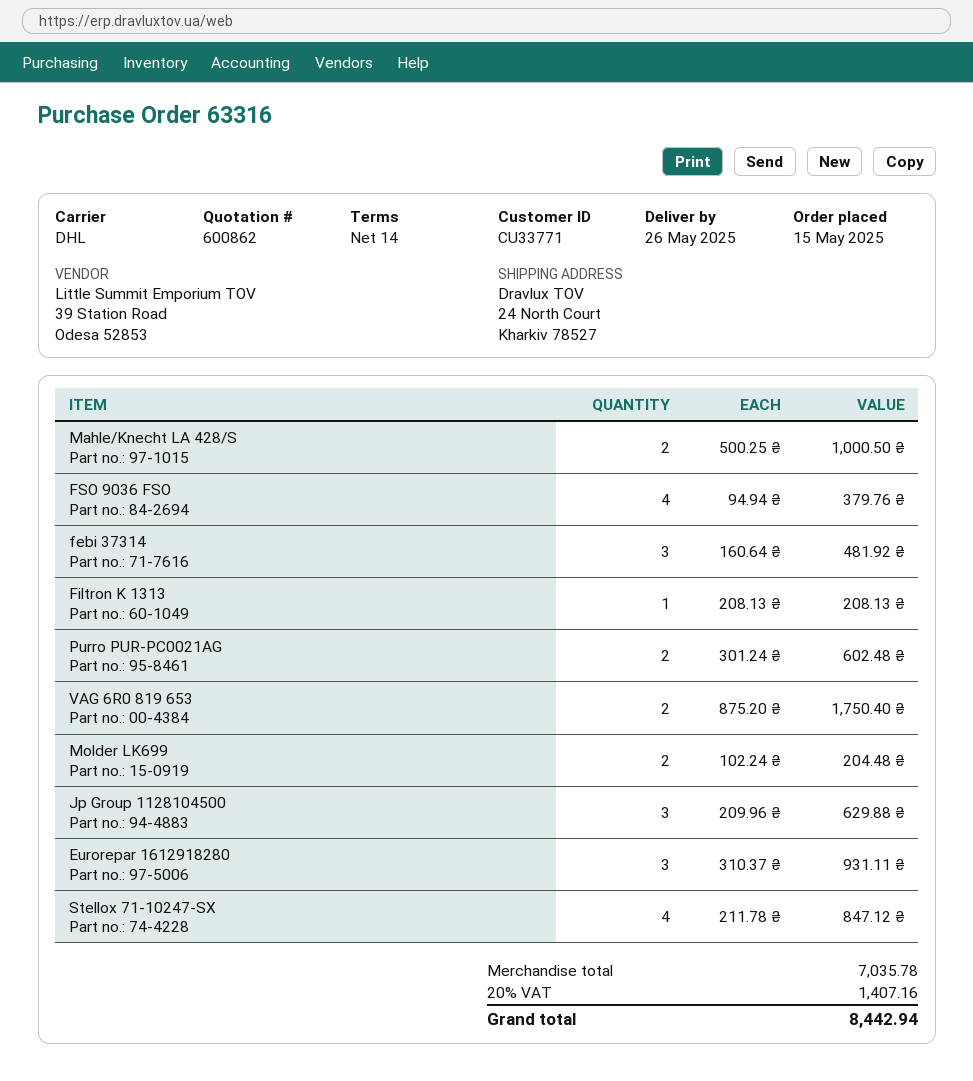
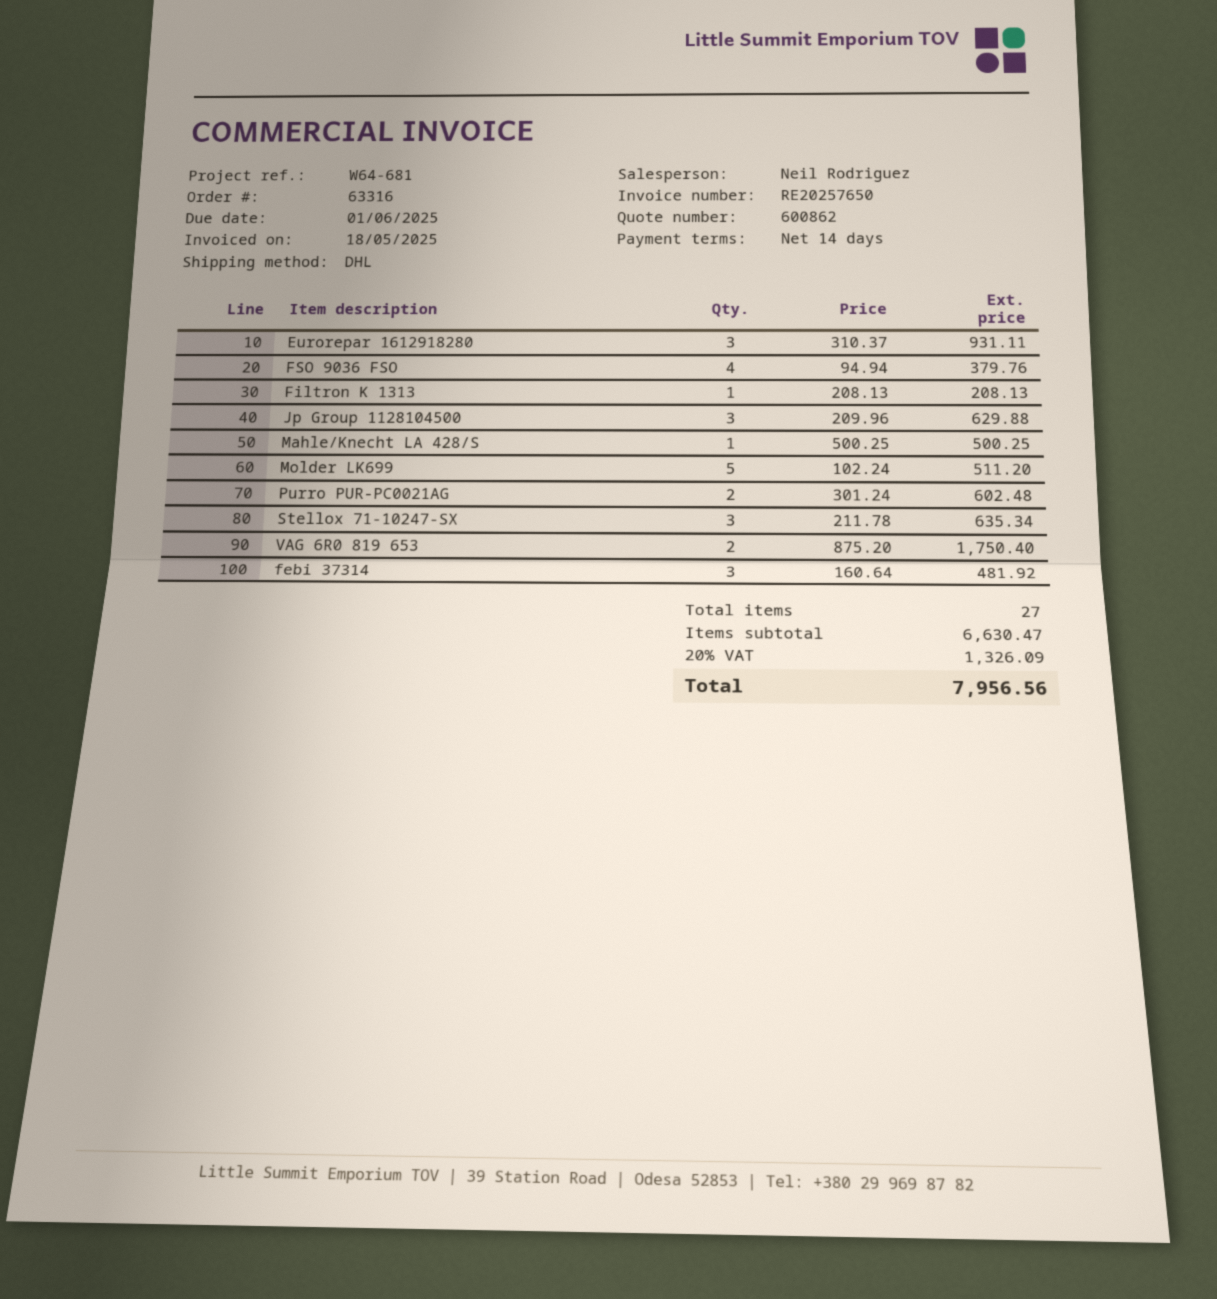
Mahle/Knecht LA 428/S: 2 x 500.25 = 1000.50 -> 1 x 500.25 = 500.25
Molder LK699: 2 x 102.24 = 204.48 -> 5 x 102.24 = 511.20
Stellox 71-10247-SX: 4 x 211.78 = 847.12 -> 3 x 211.78 = 635.34
subtotal: 7035.78 -> 6630.47
tax: 20% = 1407.16 -> 20% = 1326.09
total: 8442.94 -> 7956.56

